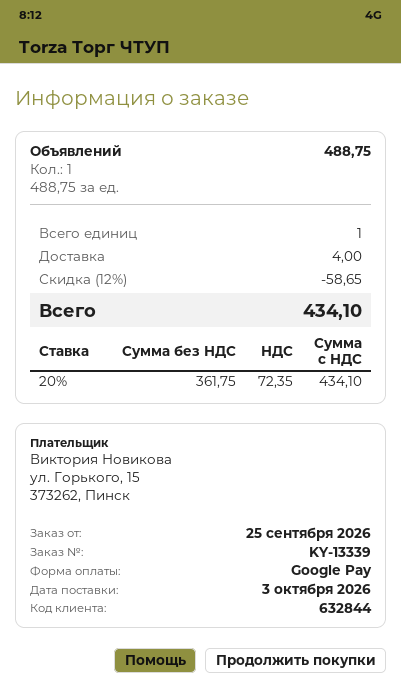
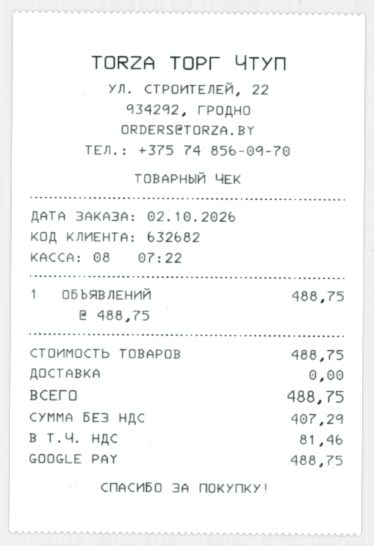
order date: 2026-09-25 -> 2026-10-02
customer number: 632844 -> 632682
discount: 12% = 58.65 -> none
shipping: 4.00 -> 0.00
net: 361.75 -> 407.29
tax: 72.35 -> 81.46
total: 434.10 -> 488.75

